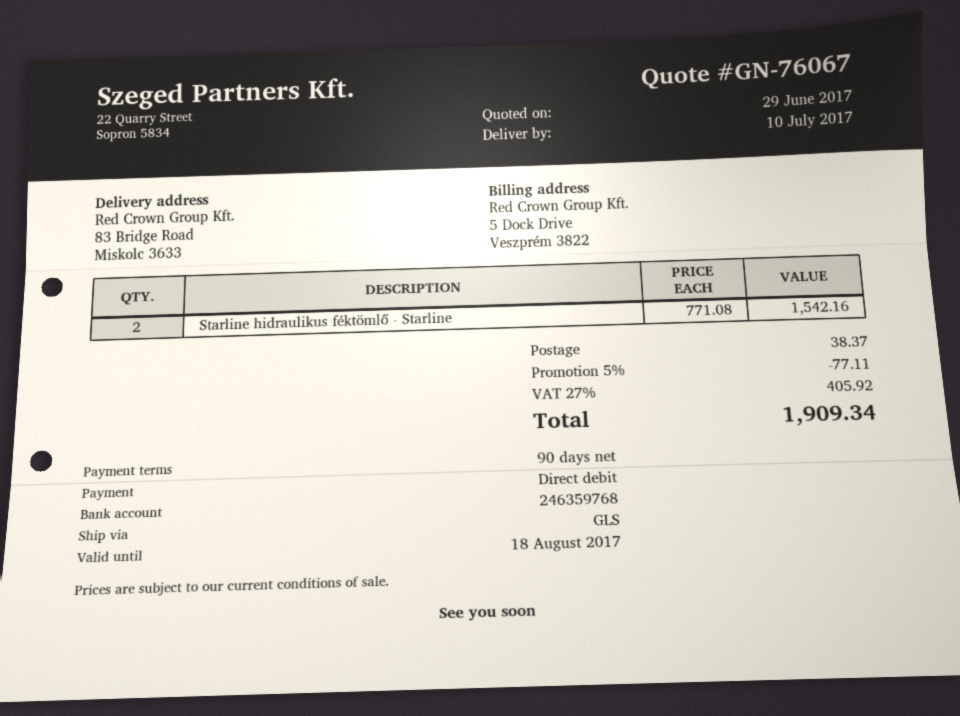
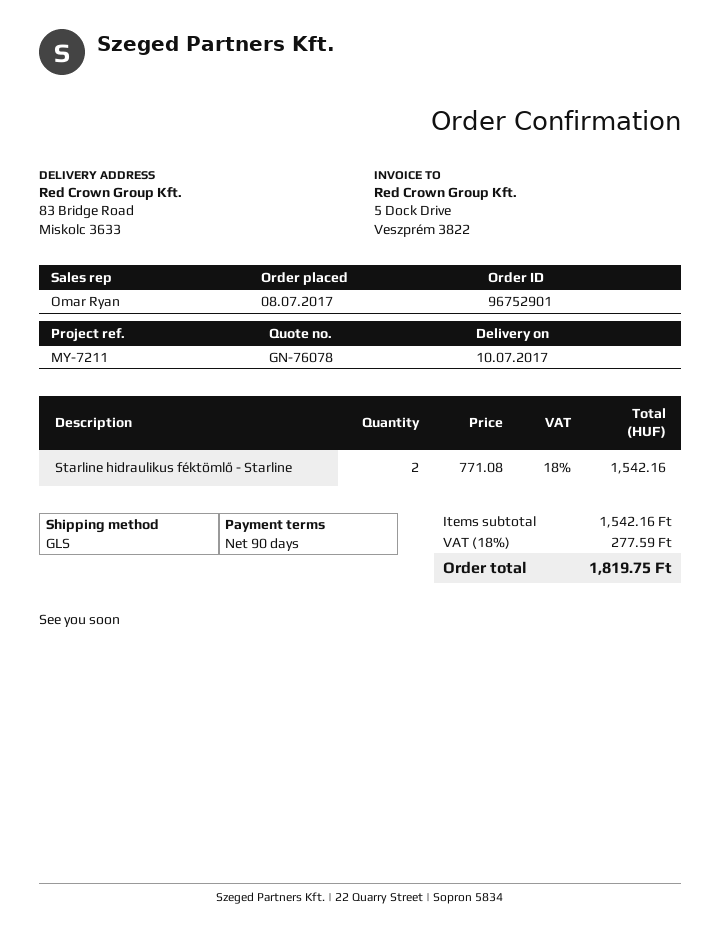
quote number: GN-76067 -> GN-76078
discount: 5% = 77.11 -> none
shipping: 38.37 -> none
tax: 27% = 405.92 -> 18% = 277.59
total: 1909.34 -> 1819.75

